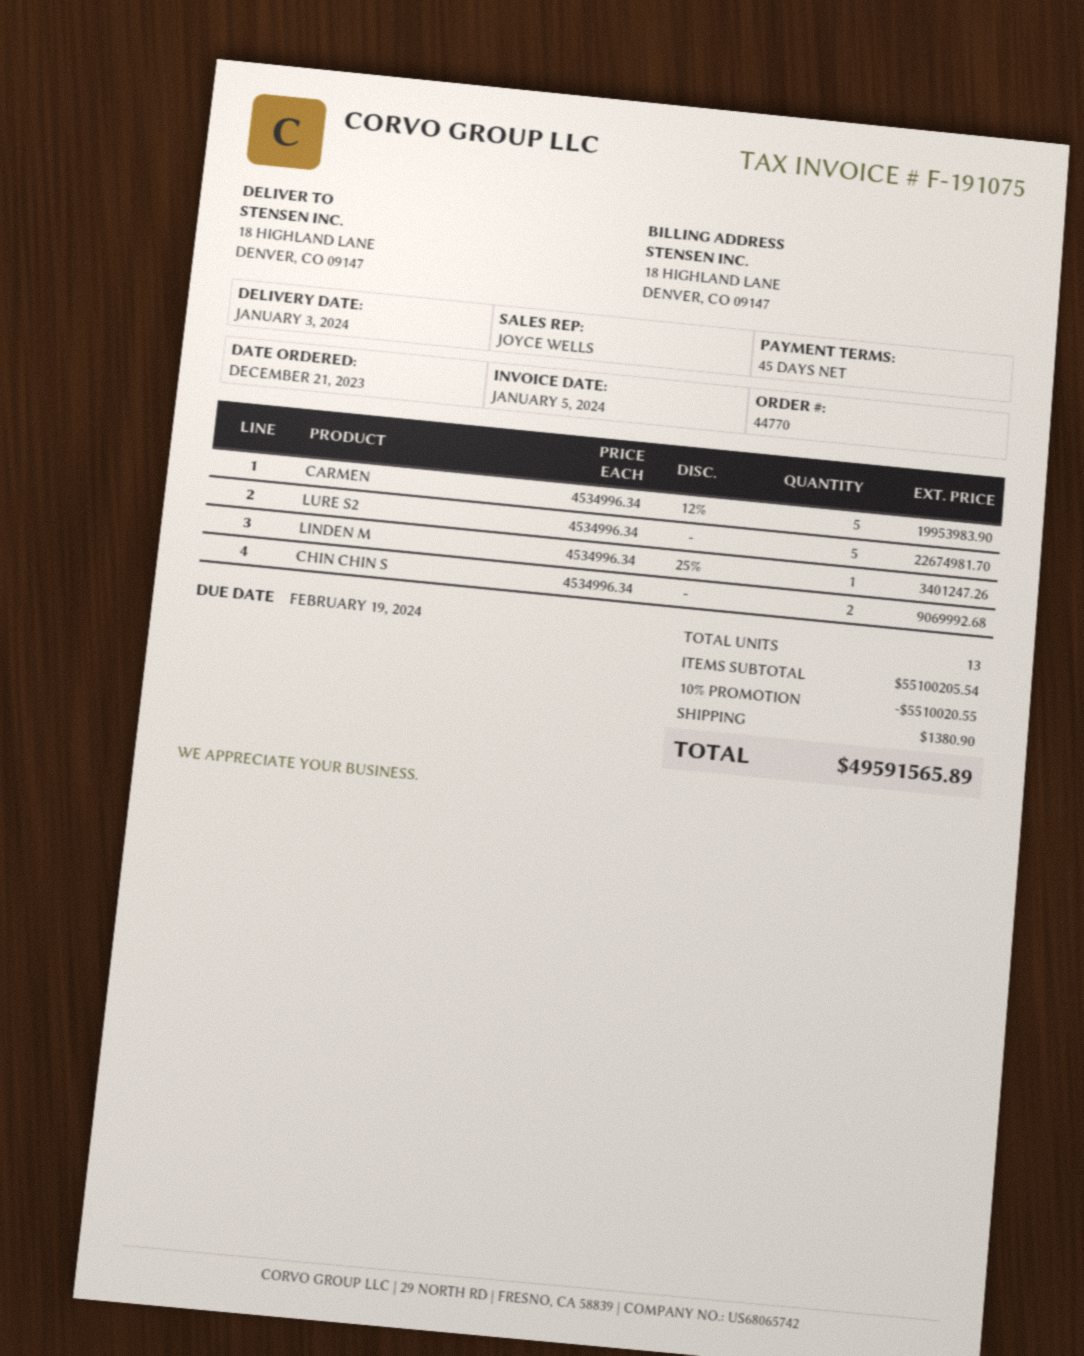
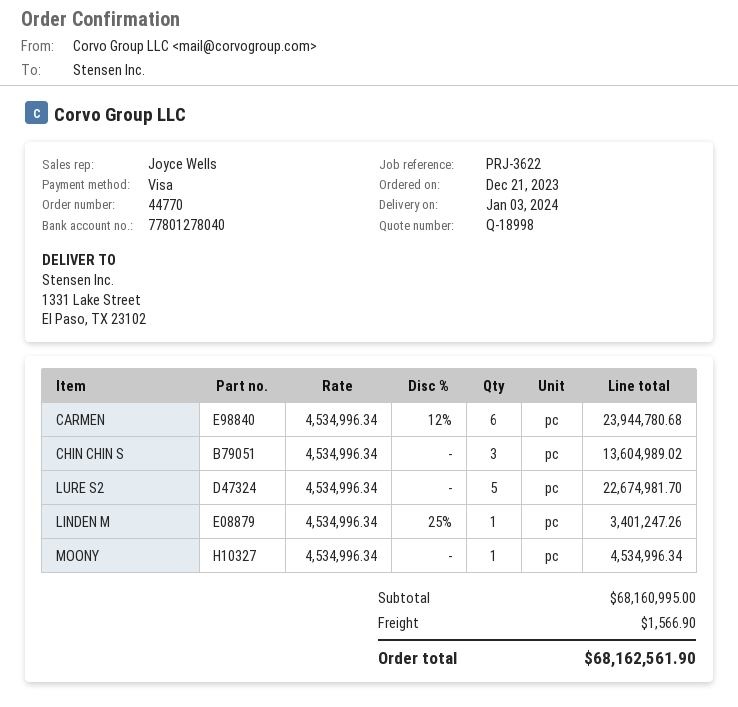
ship to: 18 HIGHLAND LANE, DENVER, CO 09147 -> 1331 Lake Street, El Paso, TX 23102
CARMEN: 5 x 4534996.34 - 12% = 19953983.90 -> 6 x 4534996.34 - 12% = 23944780.68
CHIN CHIN S: 2 x 4534996.34 = 9069992.68 -> 3 x 4534996.34 = 13604989.02
MOONY: none -> 1 x 4534996.34 = 4534996.34
subtotal: 55100205.54 -> 68160995.00
discount: 10% = 5510020.55 -> none
shipping: 1380.90 -> 1566.90
total: 49591565.89 -> 68162561.90

